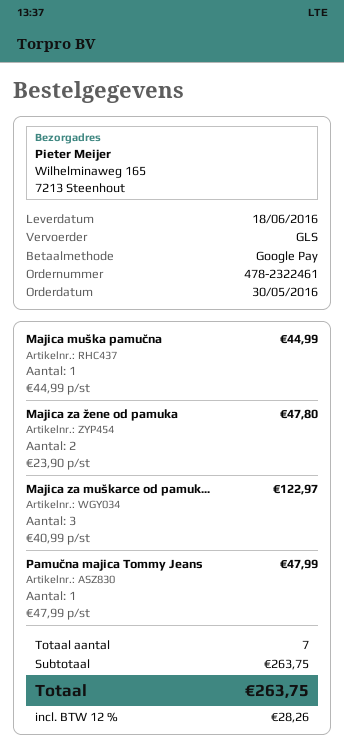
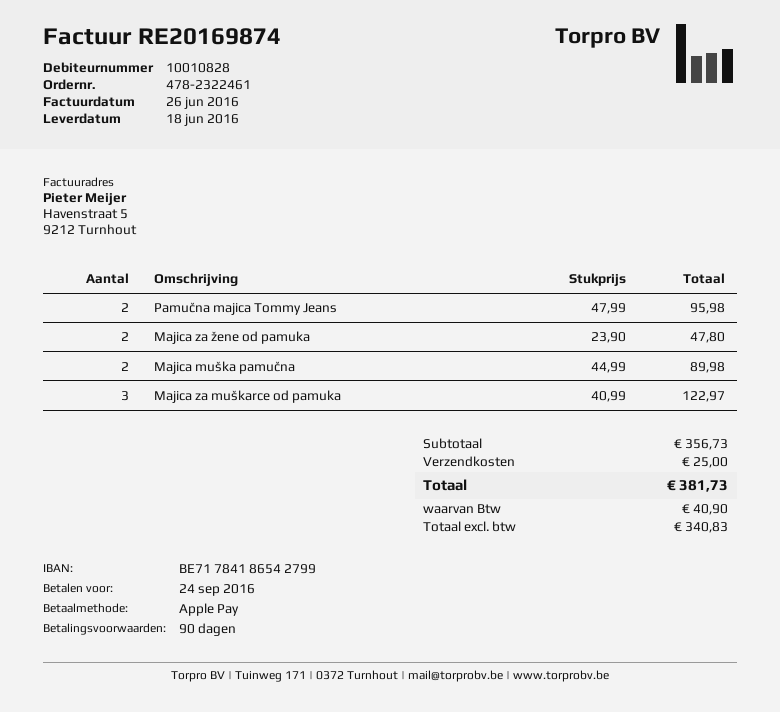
payment method: Google Pay -> Apple Pay
Majica muška pamučna: 1 x 44.99 = 44.99 -> 2 x 44.99 = 89.98
Pamučna majica Tommy Jeans: 1 x 47.99 = 47.99 -> 2 x 47.99 = 95.98
subtotal: 263.75 -> 356.73
shipping: none -> 25.00
tax: 28.26 -> 40.90
total: 263.75 -> 381.73

